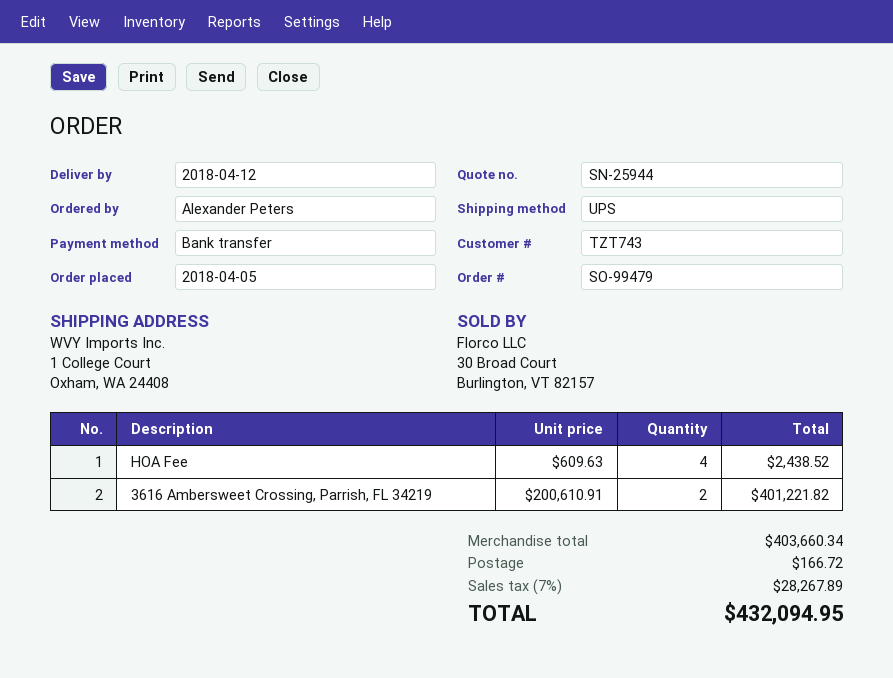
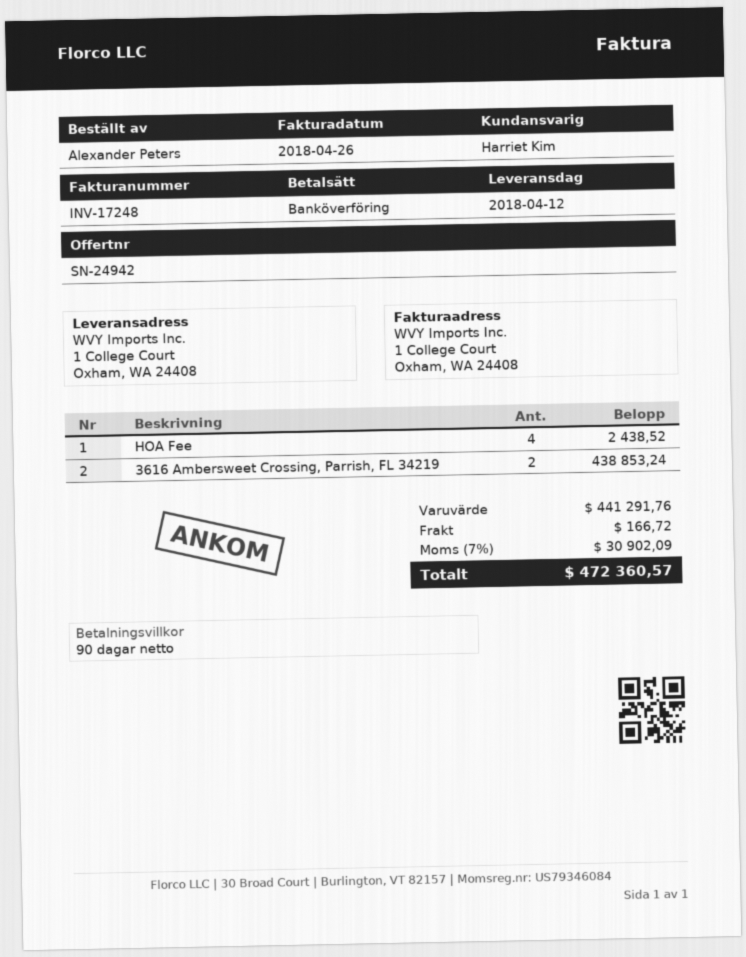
quote number: SN-25944 -> SN-24942
3616 Ambersweet Crossing, Parrish, FL 34219: 2 for 401221.82 -> 2 for 438853.24
subtotal: 403660.34 -> 441291.76
tax: 7% = 28267.89 -> 7% = 30902.09
total: 432094.95 -> 472360.57

